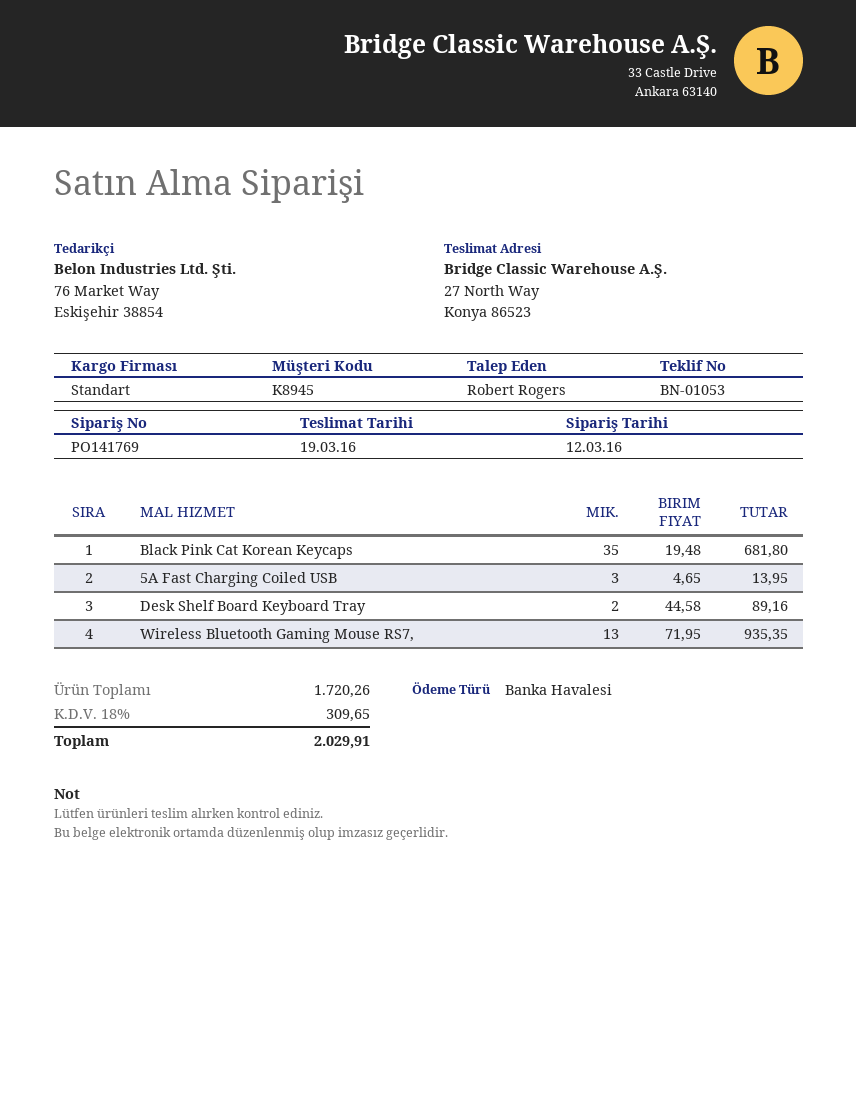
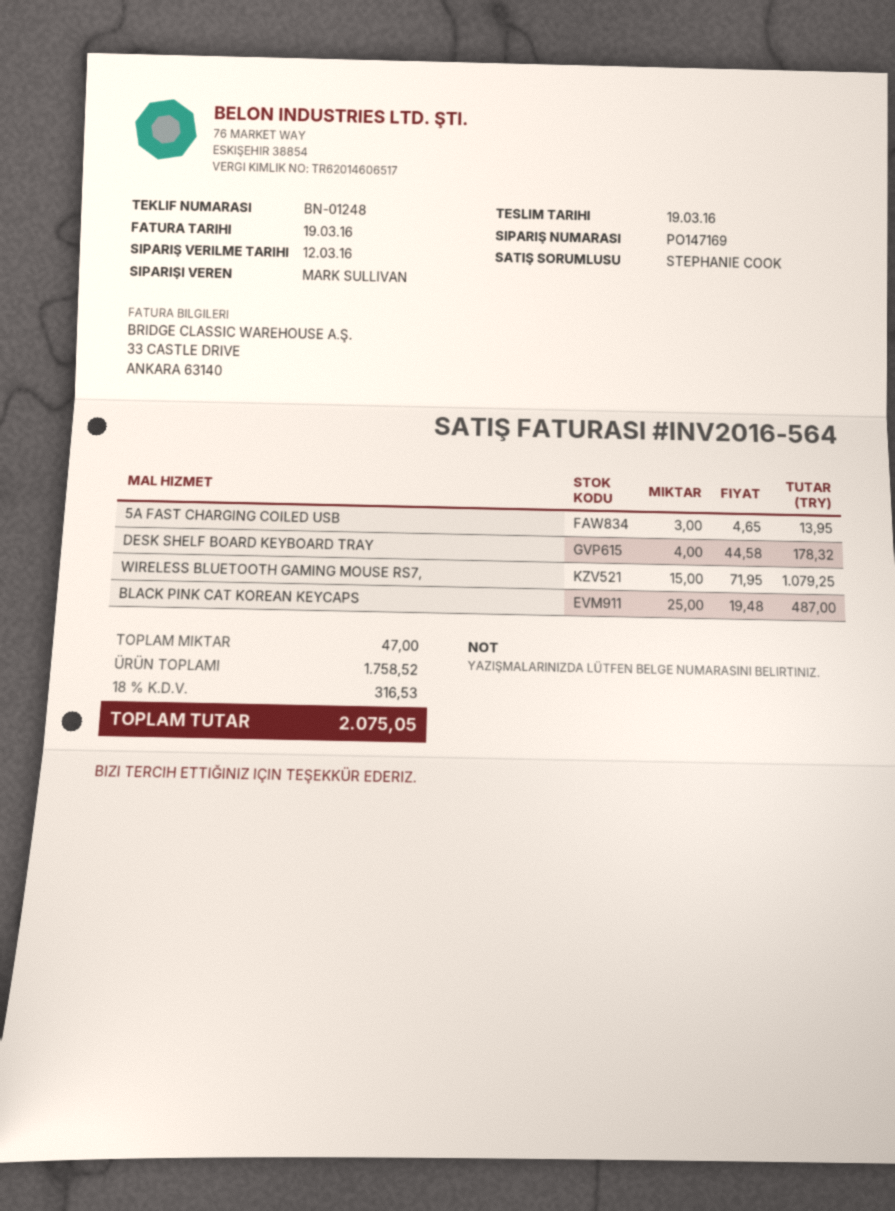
quote number: BN-01053 -> BN-01248
order number: PO141769 -> PO147169
ordered by: Robert Rogers -> MARK SULLIVAN
Black Pink Cat Korean Keycaps: 35 x 19.48 = 681.80 -> 25 x 19.48 = 487.00
Desk Shelf Board Keyboard Tray: 2 x 44.58 = 89.16 -> 4 x 44.58 = 178.32
Wireless Bluetooth Gaming Mouse RS7,: 13 x 71.95 = 935.35 -> 15 x 71.95 = 1079.25
subtotal: 1720.26 -> 1758.52
tax: 18% = 309.65 -> 18% = 316.53
total: 2029.91 -> 2075.05

